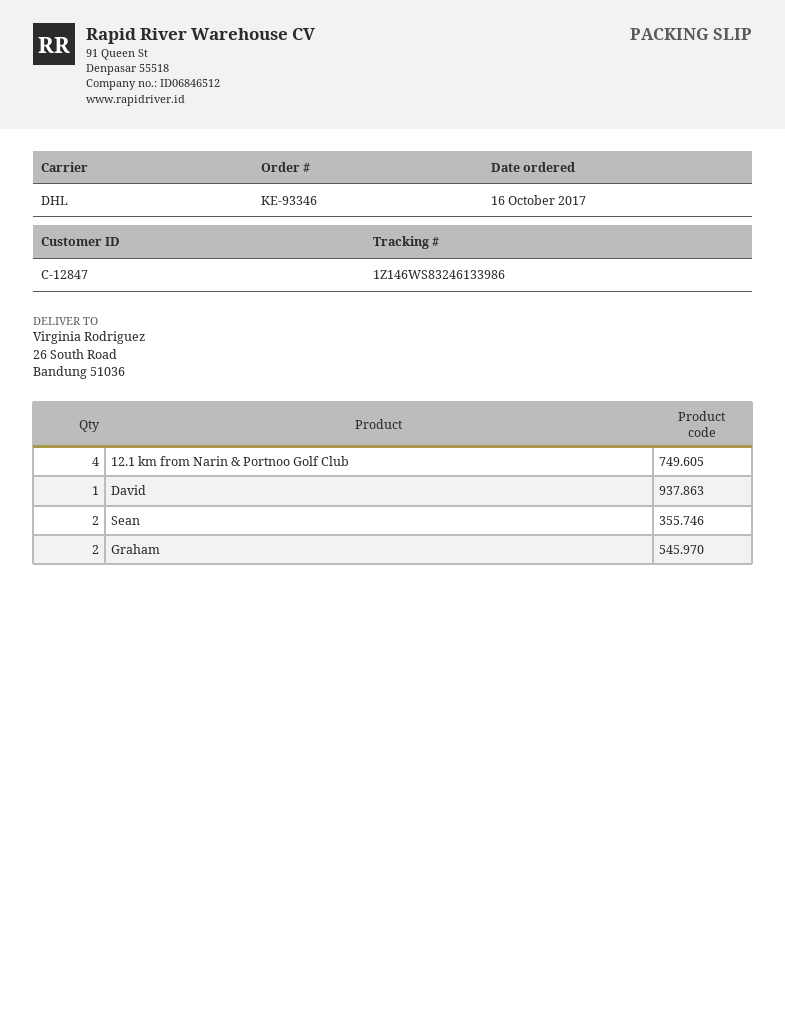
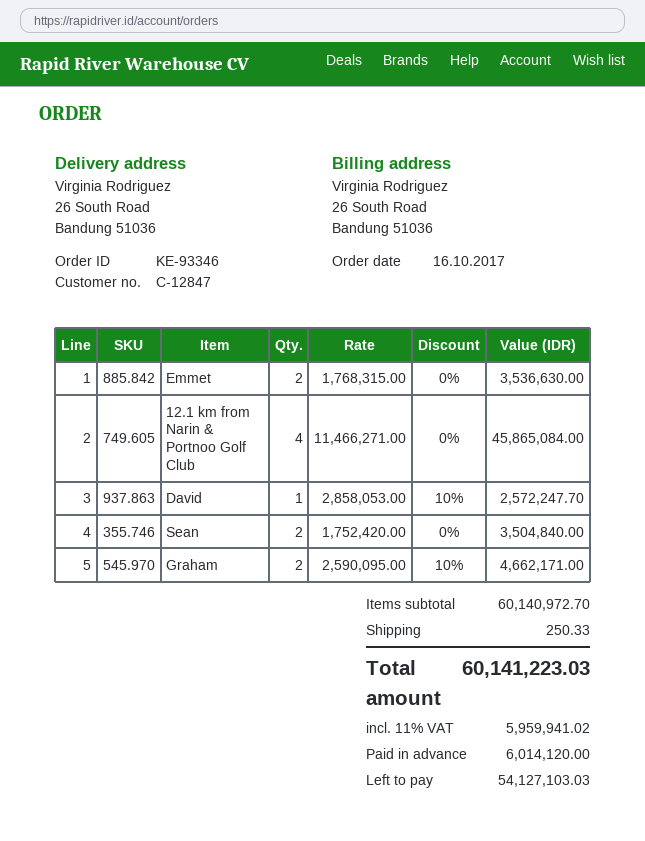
Emmet: none -> 2

